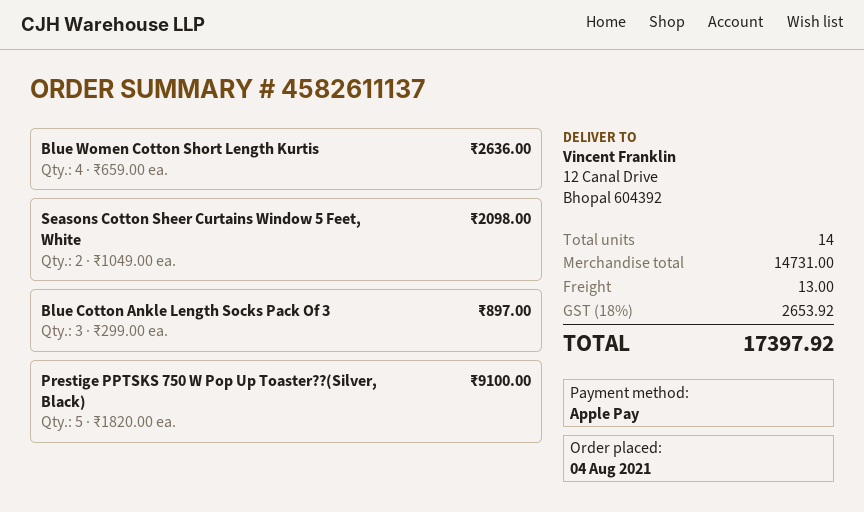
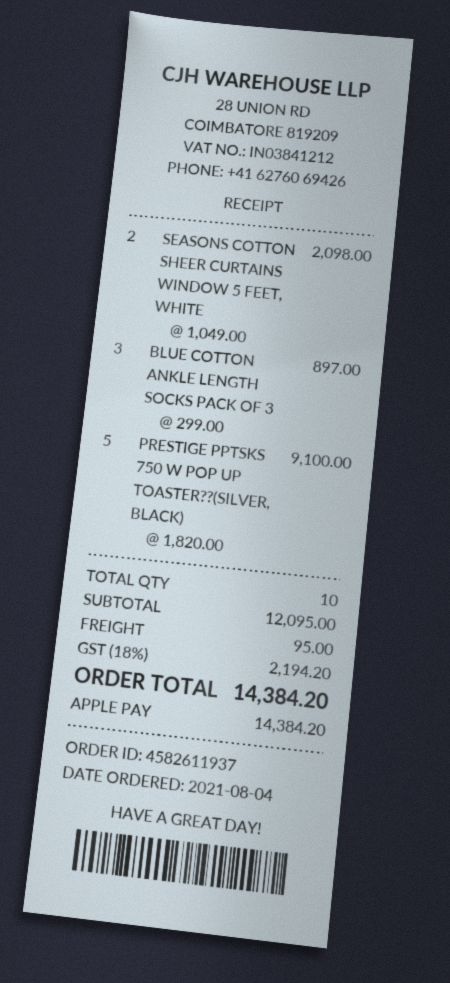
order number: 4582611137 -> 4582611937
Blue Women Cotton Short Length Kurtis: 4 x 659.00 = 2636.00 -> none
total quantity: 14 -> 10
subtotal: 14731.00 -> 12095.00
shipping: 13.00 -> 95.00
tax: 18% = 2653.92 -> 18% = 2194.20
total: 17397.92 -> 14384.20

